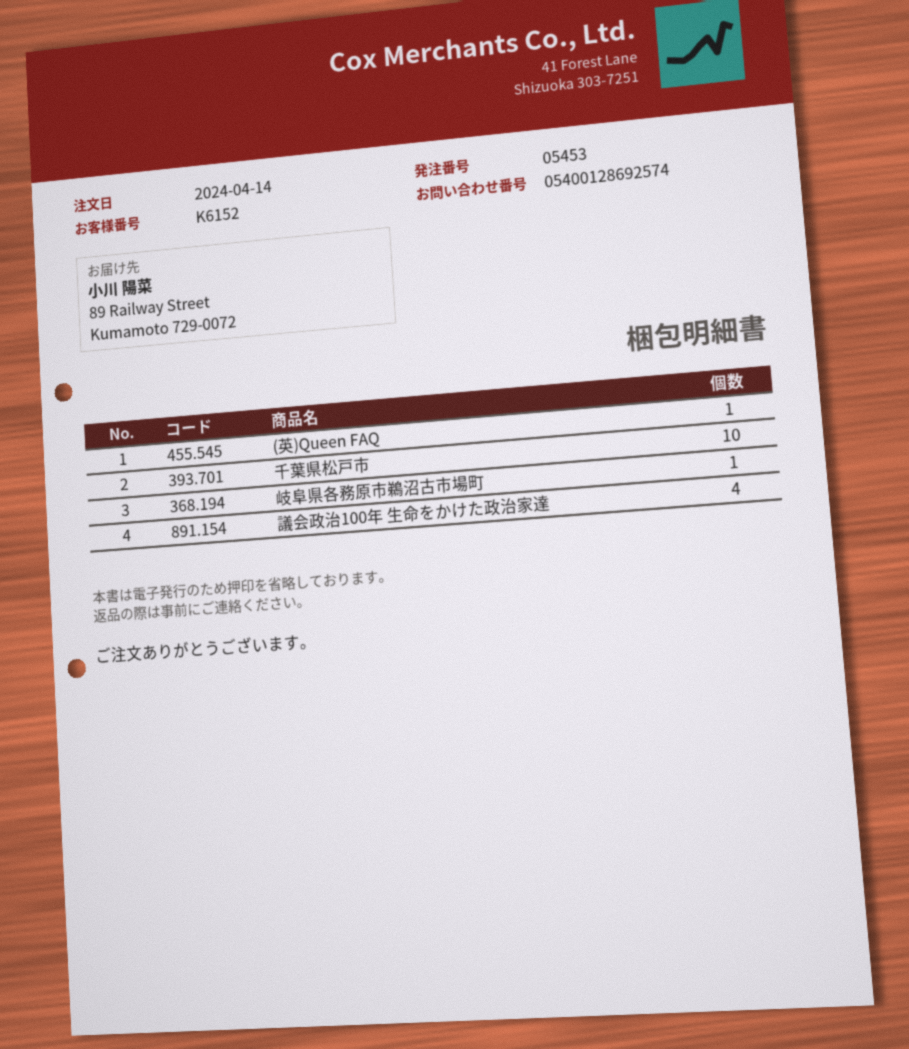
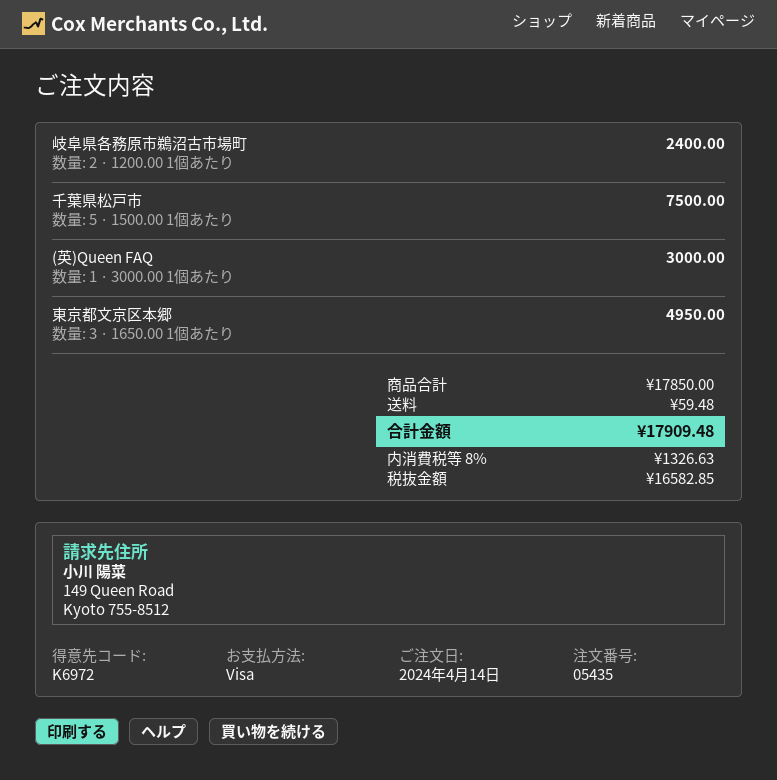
order number: 05453 -> 05435
customer number: K6152 -> K6972
千葉県松戸市: 10 -> 5
岐阜県各務原市鵜沼古市場町: 1 -> 2
議会政治100年 生命をかけた政治家達: 4 -> none
東京都文京区本郷: none -> 3

